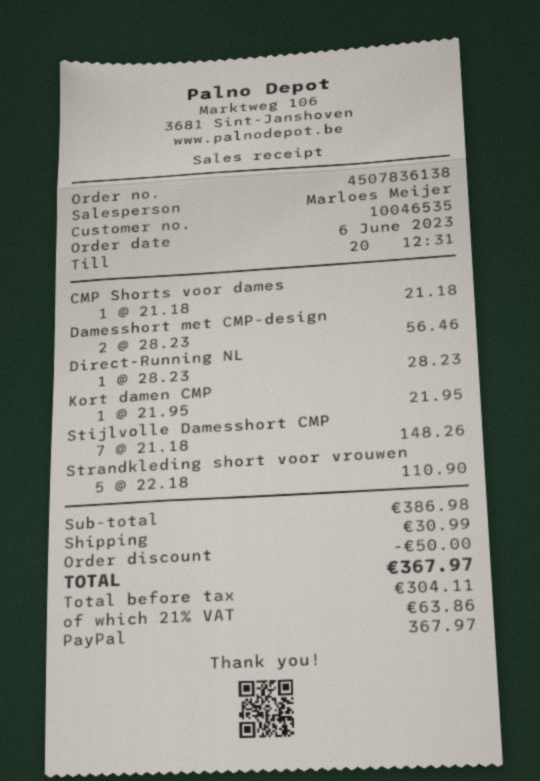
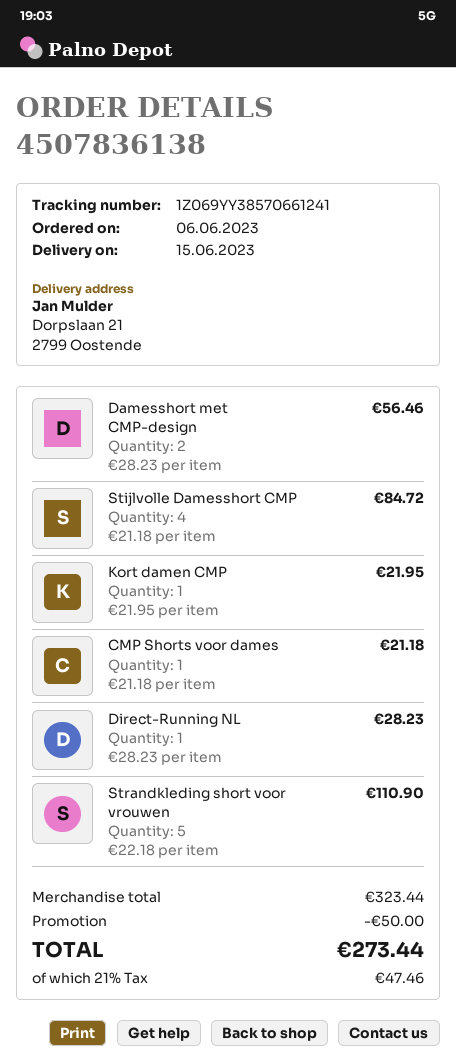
Stijlvolle Damesshort CMP: 7 x 21.18 = 148.26 -> 4 x 21.18 = 84.72
subtotal: 386.98 -> 323.44
shipping: 30.99 -> none
tax: 21% = 63.86 -> 21% = 47.46
total: 367.97 -> 273.44

